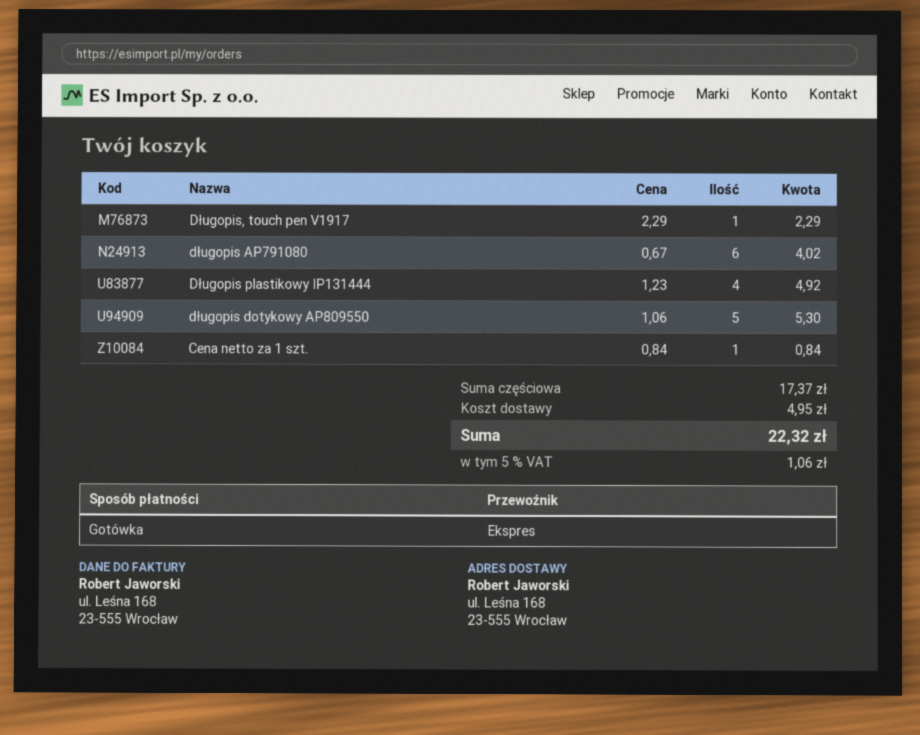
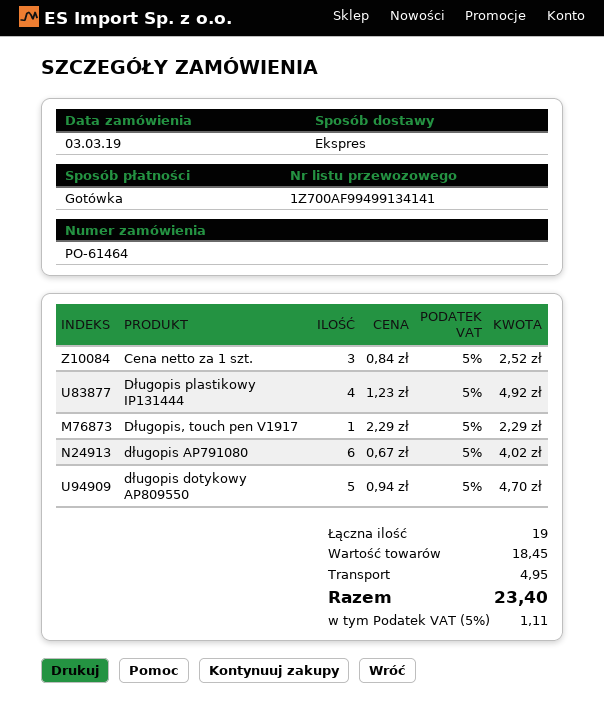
długopis dotykowy AP809550: 5 x 1.06 = 5.30 -> 5 x 0.94 = 4.70
Cena netto za 1 szt.: 1 x 0.84 = 0.84 -> 3 x 0.84 = 2.52
subtotal: 17.37 -> 18.45
tax: 5% = 1.06 -> 5% = 1.11
total: 22.32 -> 23.40

